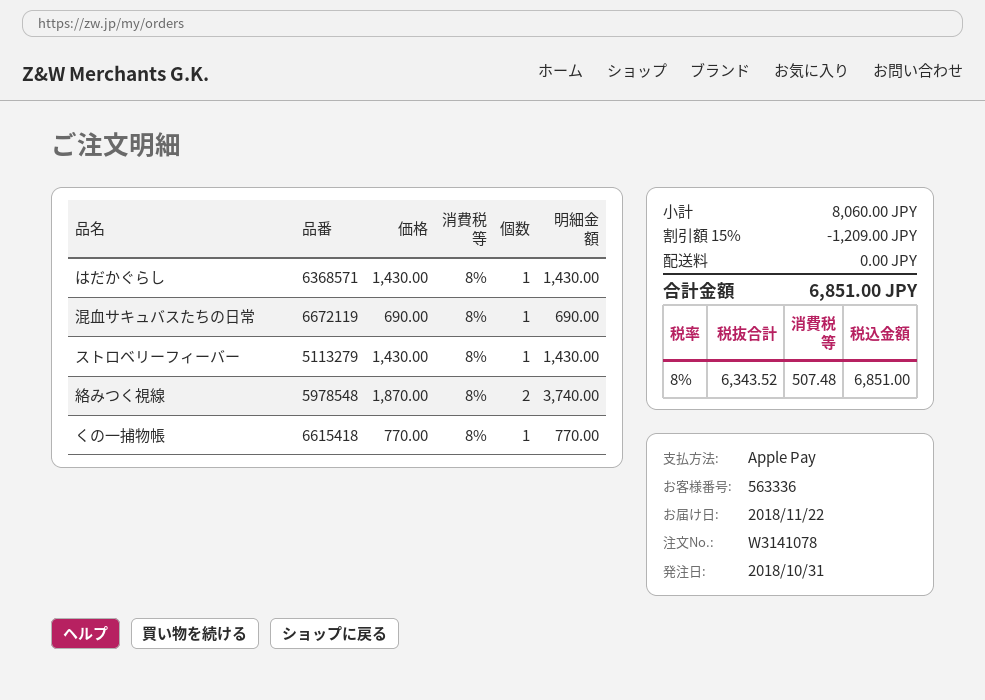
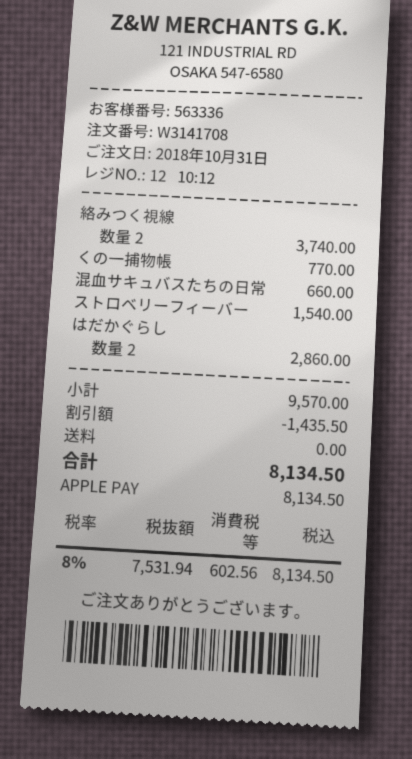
order number: W3141078 -> W3141708
はだかぐらし: 1 for 1430.00 -> 2 for 2860.00
混血サキュバスたちの日常: 1 for 690.00 -> 1 for 660.00
ストロベリーフィーバー: 1 for 1430.00 -> 1 for 1540.00
subtotal: 8060.00 -> 9570.00
discount: 1209.00 -> 1435.50
net: 6343.52 -> 7531.94
tax: 8% = 507.48 -> 8% = 602.56
total: 6851.00 -> 8134.50

